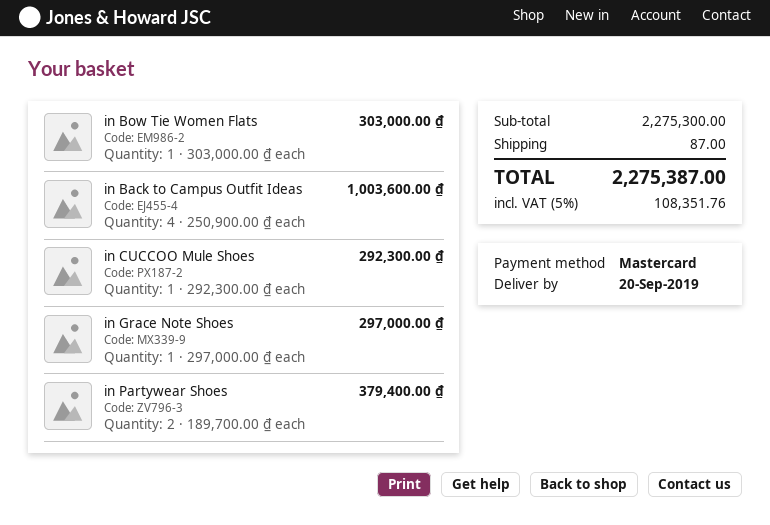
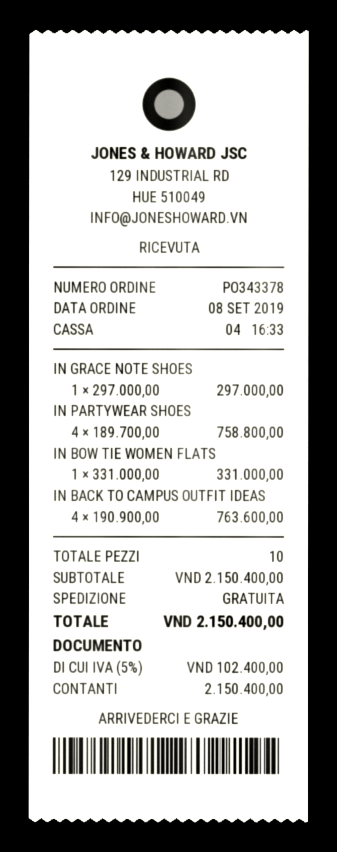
payment method: Mastercard -> cash
in Bow Tie Women Flats: 1 x 303000.00 = 303000.00 -> 1 x 331000.00 = 331000.00
in Back to Campus Outfit Ideas: 4 x 250900.00 = 1003600.00 -> 4 x 190900.00 = 763600.00
in CUCCOO Mule Shoes: 1 x 292300.00 = 292300.00 -> none
in Partywear Shoes: 2 x 189700.00 = 379400.00 -> 4 x 189700.00 = 758800.00
subtotal: 2275300.00 -> 2150400.00
shipping: 87.00 -> 0.00
tax: 5% = 108351.76 -> 5% = 102400.00
total: 2275387.00 -> 2150400.00

